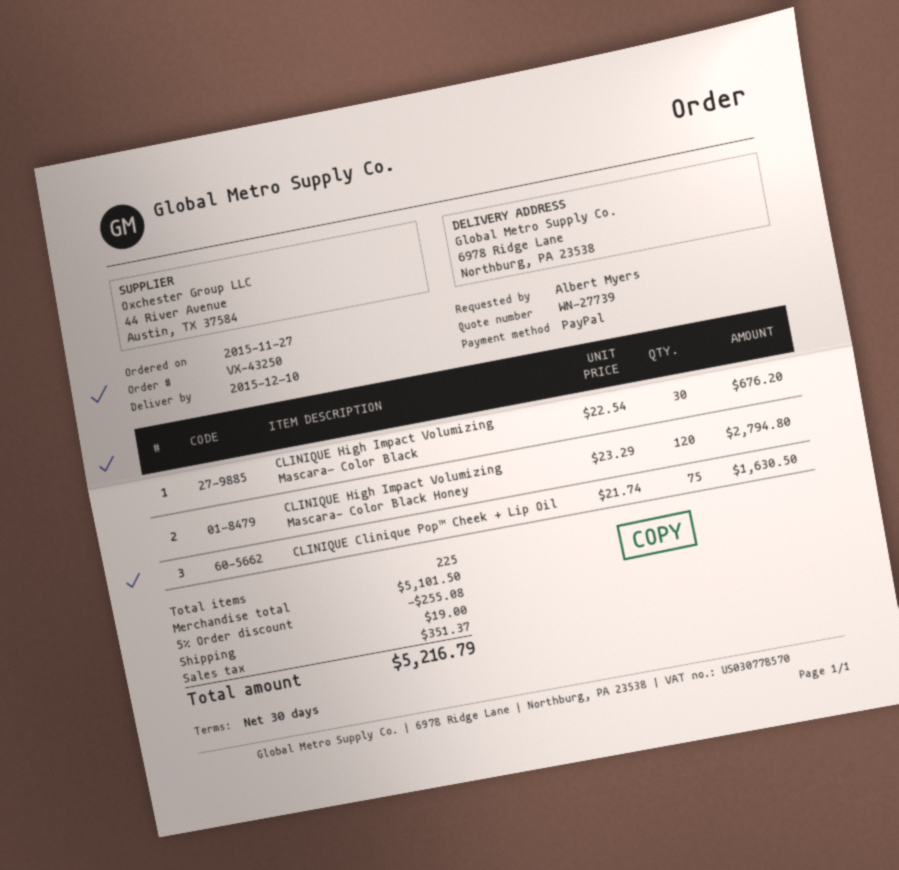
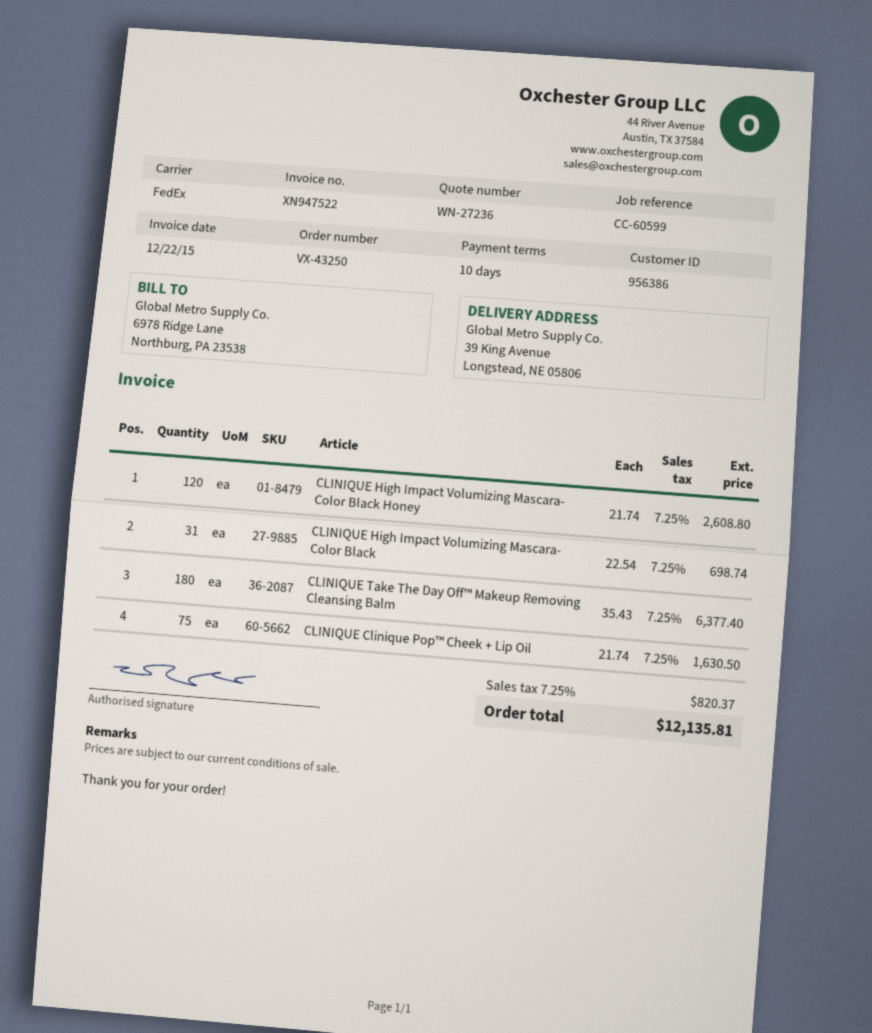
quote number: WN-27739 -> WN-27236
payment terms: 30 days -> 10 days
ship to: 6978 Ridge Lane, Northburg, PA 23538 -> 39 King Avenue, Longstead, NE 05806
CLINIQUE High Impact Volumizing Mascara- Color Black: 30 x 22.54 = 676.20 -> 31 x 22.54 = 698.74
CLINIQUE High Impact Volumizing Mascara- Color Black Honey: 120 x 23.29 = 2794.80 -> 120 x 21.74 = 2608.80
CLINIQUE Take The Day Off™ Makeup Removing Cleansing Balm: none -> 180 x 35.43 = 6377.40
discount: 5% = 255.08 -> none
shipping: 19.00 -> none
tax: 351.37 -> 820.37
total: 5216.79 -> 12135.81

